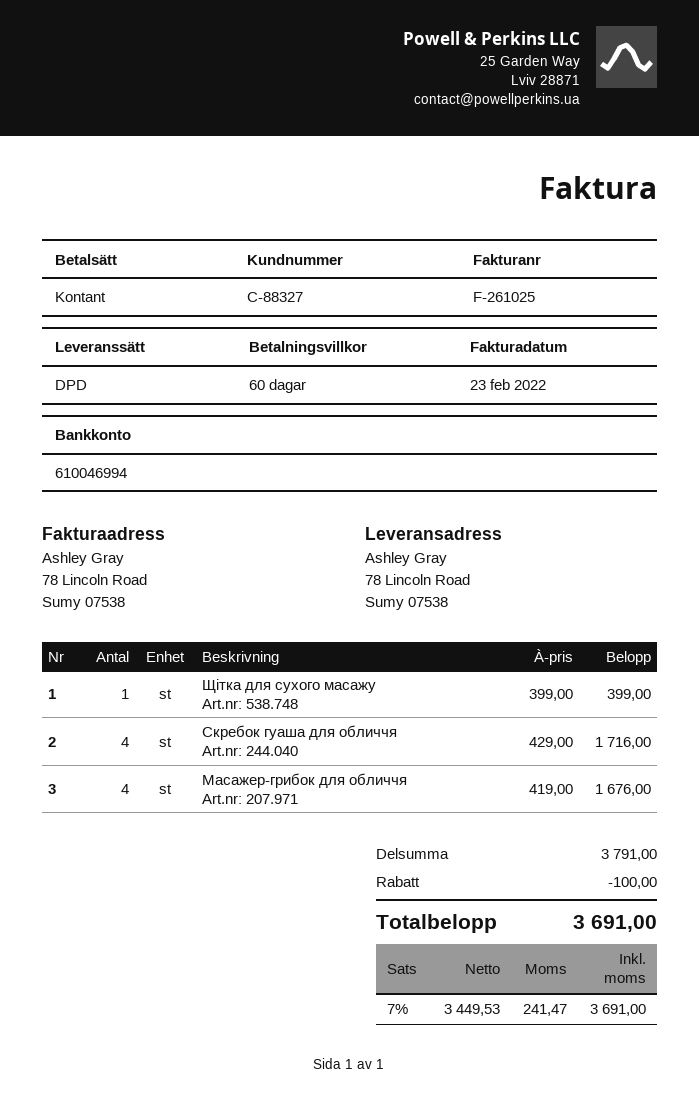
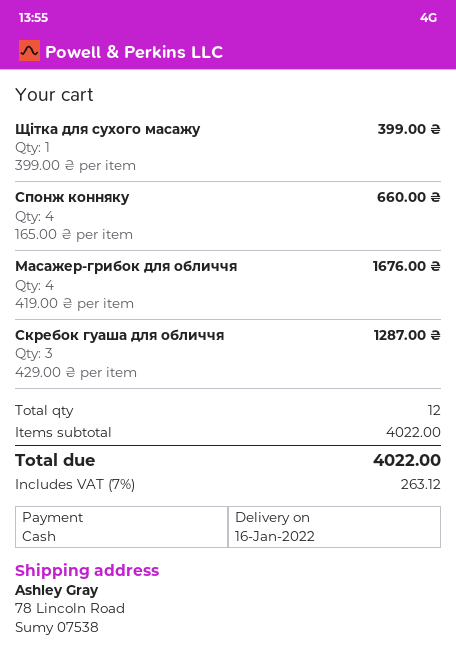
Скребок гуаша для обличчя: 4 x 429.00 = 1716.00 -> 3 x 429.00 = 1287.00
Спонж конняку: none -> 4 x 165.00 = 660.00
subtotal: 3791.00 -> 4022.00
discount: 100.00 -> none
tax: 7% = 241.47 -> 7% = 263.12
total: 3691.00 -> 4022.00

